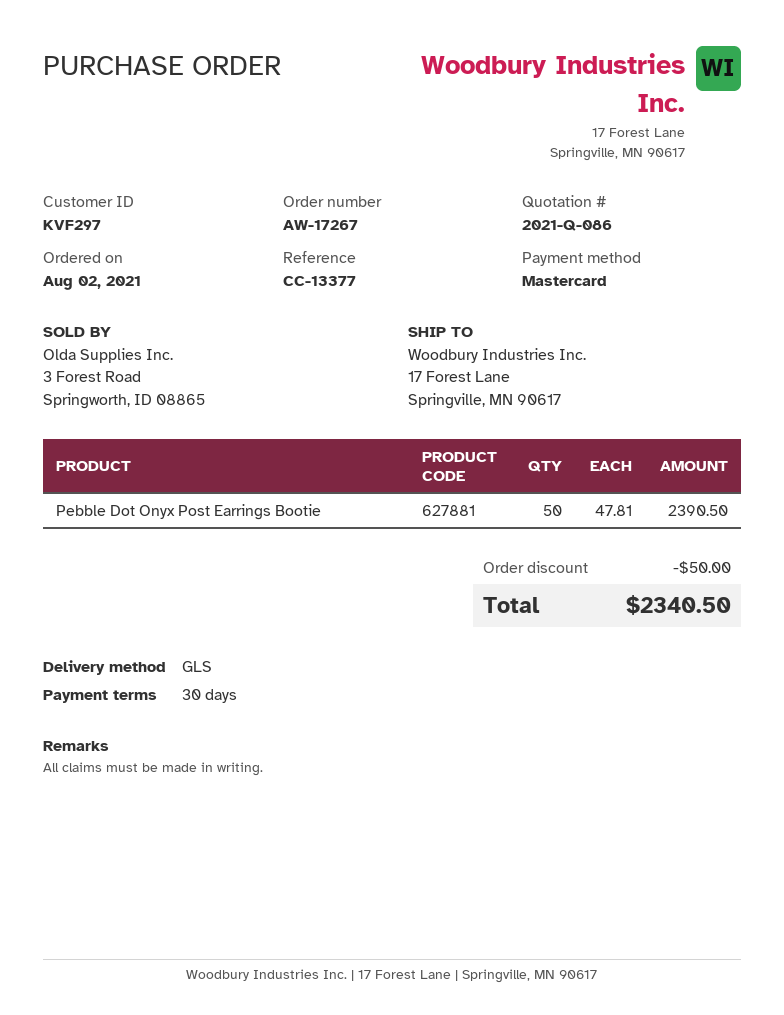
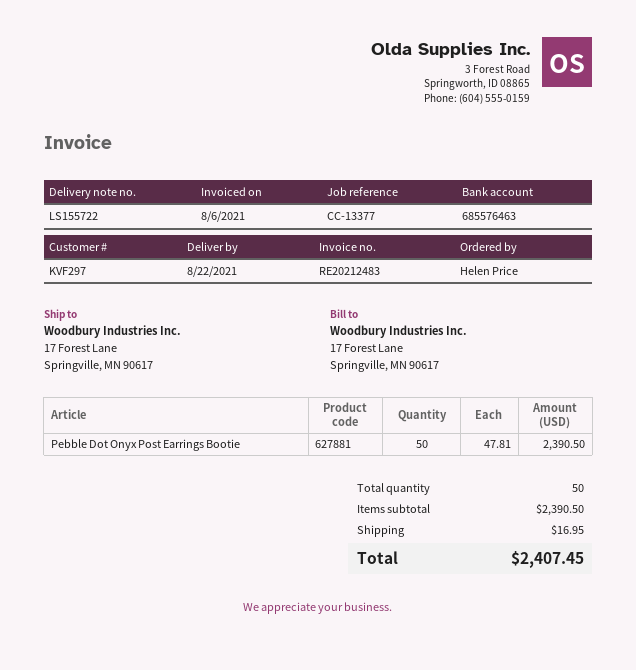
discount: 50.00 -> none
shipping: none -> 16.95
total: 2340.50 -> 2407.45

